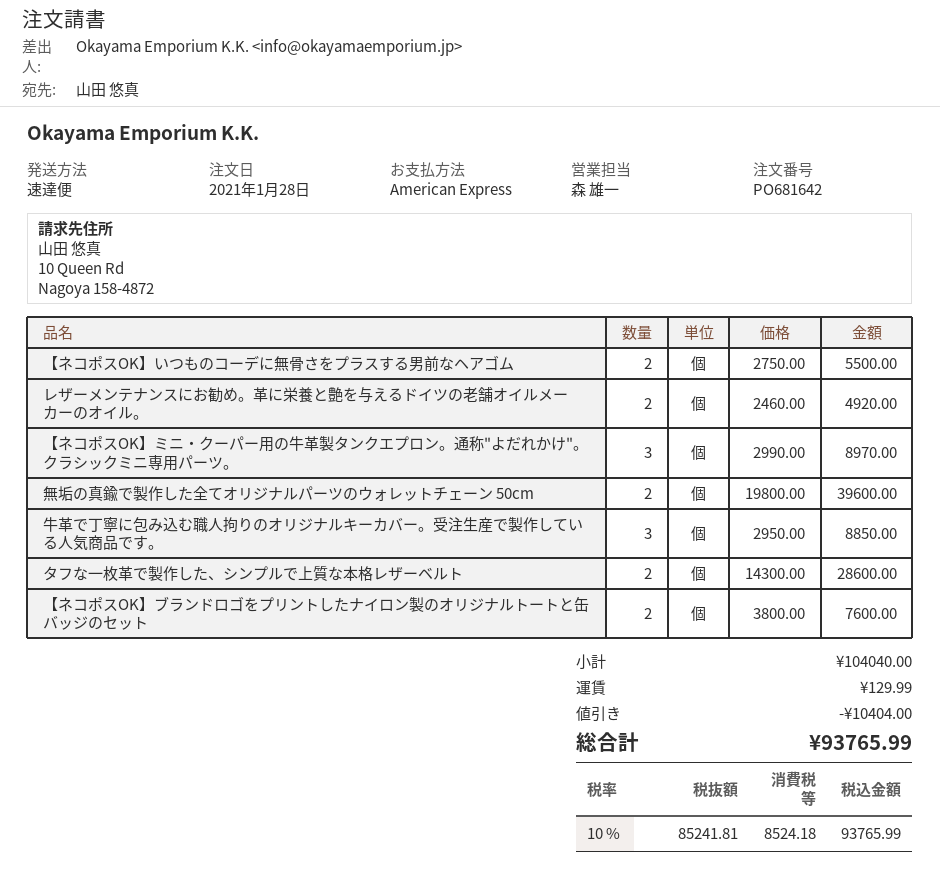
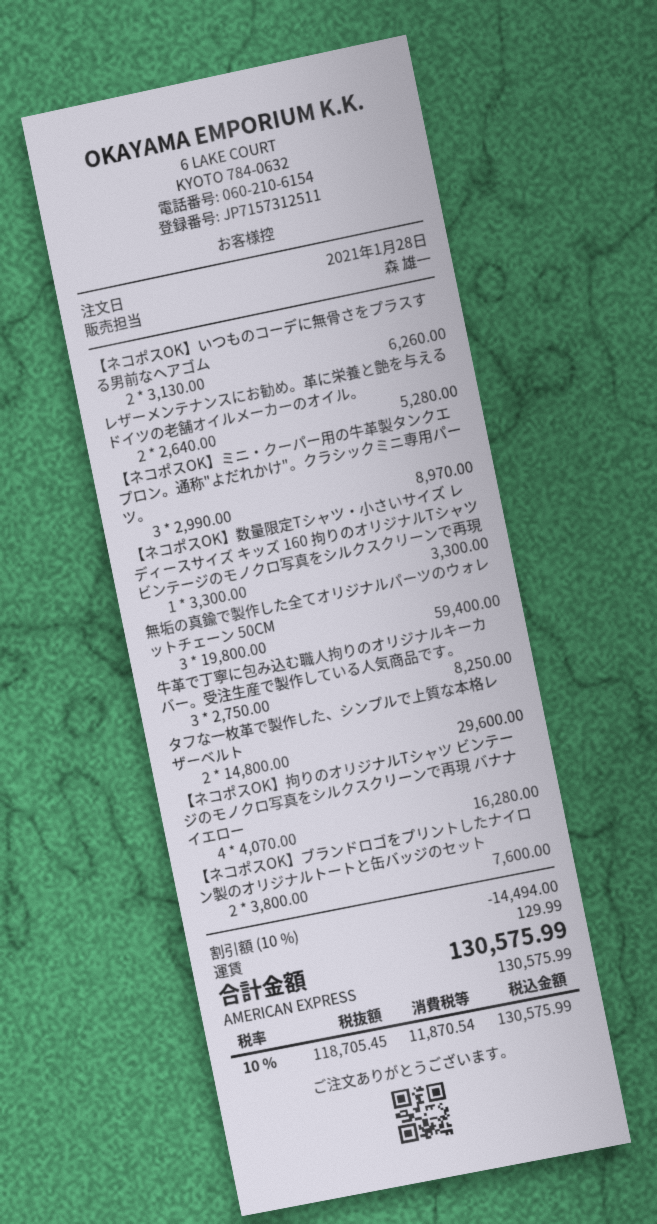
【ネコポスOK】いつものコーデに無骨さをプラスする男前なヘアゴム: 2 x 2750.00 = 5500.00 -> 2 x 3130.00 = 6260.00
レザーメンテナンスにお勧め。革に栄養と艶を与えるドイツの老舗オイルメーカーのオイル。: 2 x 2460.00 = 4920.00 -> 2 x 2640.00 = 5280.00
無垢の真鍮で製作した全てオリジナルパーツのウォレットチェーン 50cm: 2 x 19800.00 = 39600.00 -> 3 x 19800.00 = 59400.00
牛革で丁寧に包み込む職人拘りのオリジナルキーカバー。受注生産で製作している人気商品です。: 3 x 2950.00 = 8850.00 -> 3 x 2750.00 = 8250.00
タフな一枚革で製作した、シンプルで上質な本格レザーベルト: 2 x 14300.00 = 28600.00 -> 2 x 14800.00 = 29600.00
【ネコポスOK】数量限定Tシャツ・小さいサイズ レディースサイズ キッズ 160 拘りのオリジナルTシャツ ビンテージのモノクロ写真をシルクスクリーンで再現: none -> 1 x 3300.00 = 3300.00
【ネコポスOK】拘りのオリジナルTシャツ ビンテージのモノクロ写真をシルクスクリーンで再現 バナナイエロー: none -> 4 x 4070.00 = 16280.00
discount: 10404.00 -> 14494.00
net: 85241.81 -> 118705.45
tax: 10% = 8524.18 -> 10% = 11870.54
total: 93765.99 -> 130575.99

